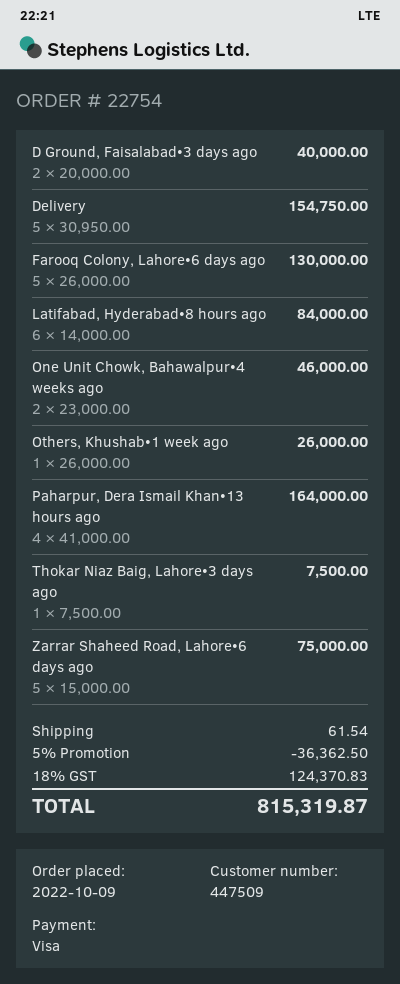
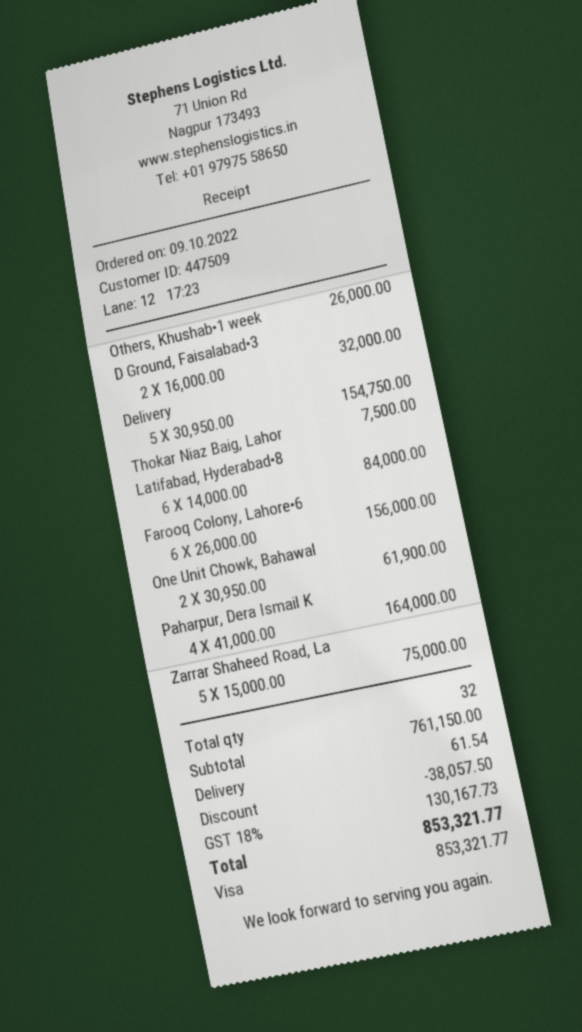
D Ground, Faisalabad•3 days ago: 2 x 20000.00 = 40000.00 -> 2 x 16000.00 = 32000.00
Farooq Colony, Lahore•6 days ago: 5 x 26000.00 = 130000.00 -> 6 x 26000.00 = 156000.00
One Unit Chowk, Bahawalpur•4 weeks ago: 2 x 23000.00 = 46000.00 -> 2 x 30950.00 = 61900.00
discount: 36362.50 -> 38057.50
tax: 18% = 124370.83 -> 18% = 130167.73
total: 815319.87 -> 853321.77

